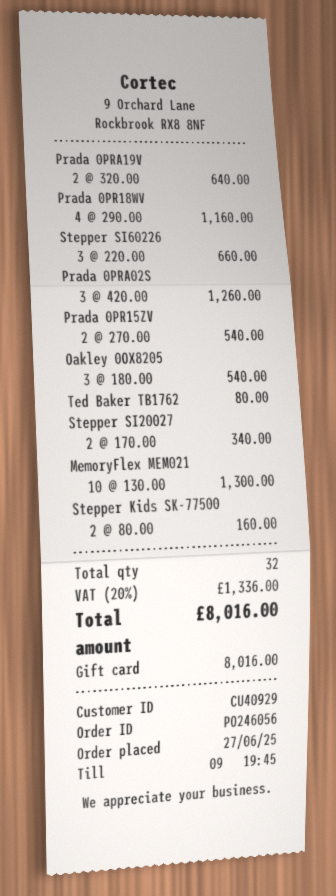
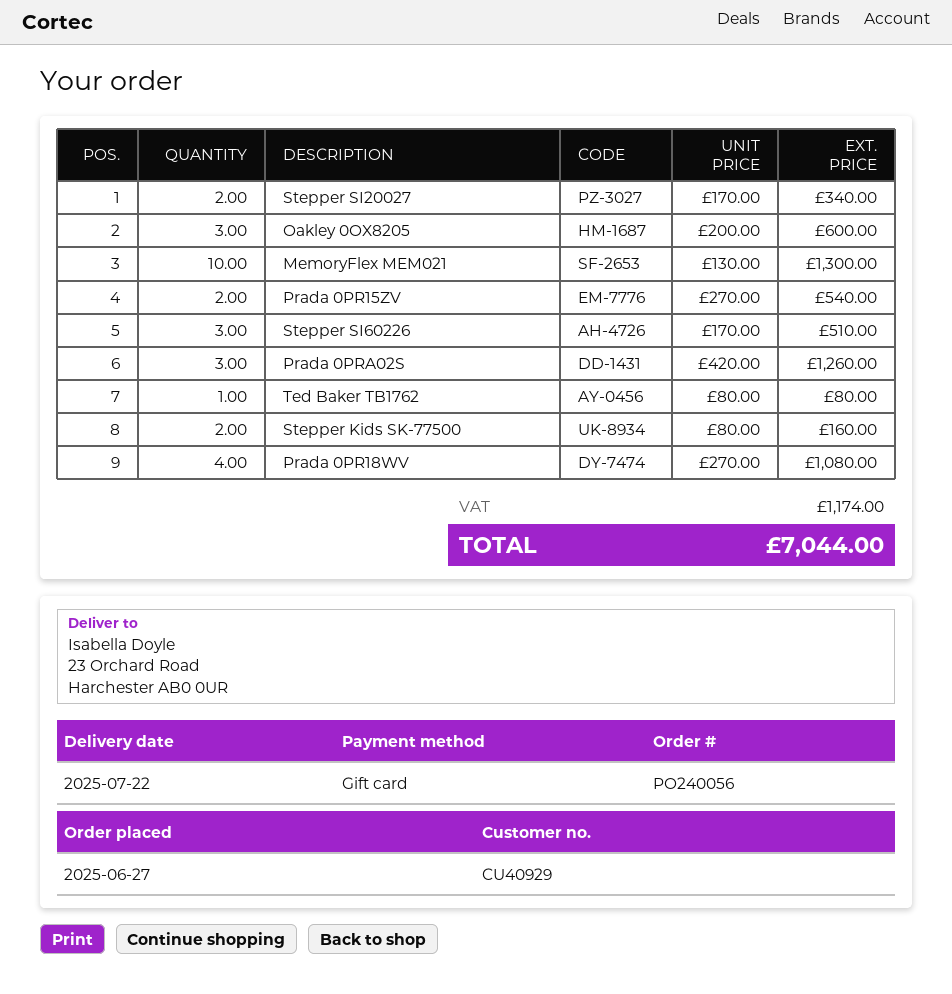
order number: PO246056 -> PO240056
Prada 0PRA19V: 2 x 320.00 = 640.00 -> none
Prada 0PR18WV: 4 x 290.00 = 1160.00 -> 4 x 270.00 = 1080.00
Stepper SI60226: 3 x 220.00 = 660.00 -> 3 x 170.00 = 510.00
Oakley 0OX8205: 3 x 180.00 = 540.00 -> 3 x 200.00 = 600.00
tax: 1336.00 -> 1174.00
total: 8016.00 -> 7044.00

